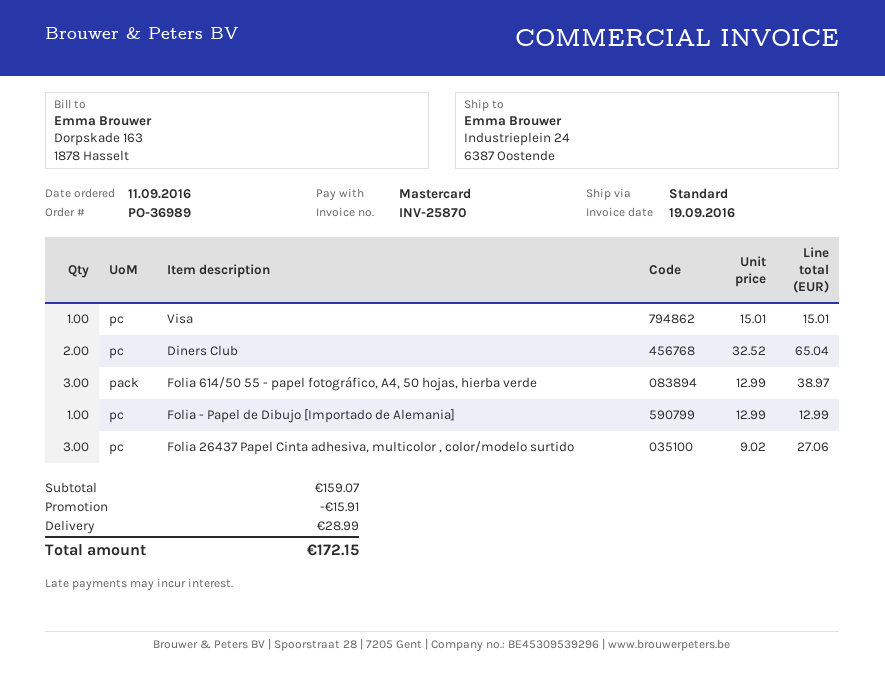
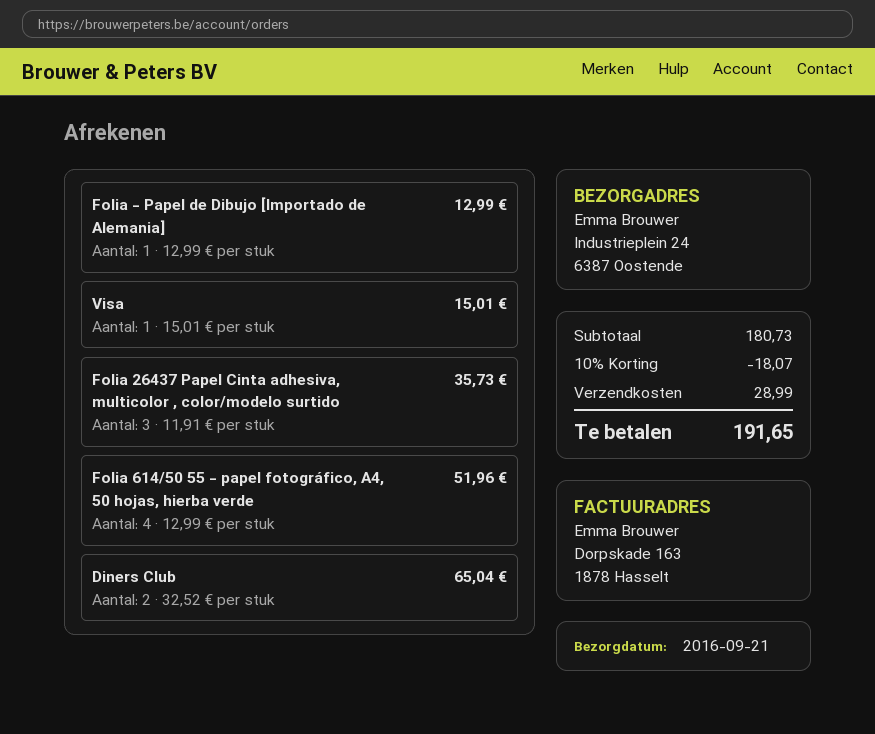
Folia 614/50 55 - papel fotográfico, A4, 50 hojas, hierba verde: 3 x 12.99 = 38.97 -> 4 x 12.99 = 51.96
Folia 26437 Papel Cinta adhesiva, multicolor , color/modelo surtido: 3 x 9.02 = 27.06 -> 3 x 11.91 = 35.73
subtotal: 159.07 -> 180.73
discount: 15.91 -> 18.07
total: 172.15 -> 191.65

